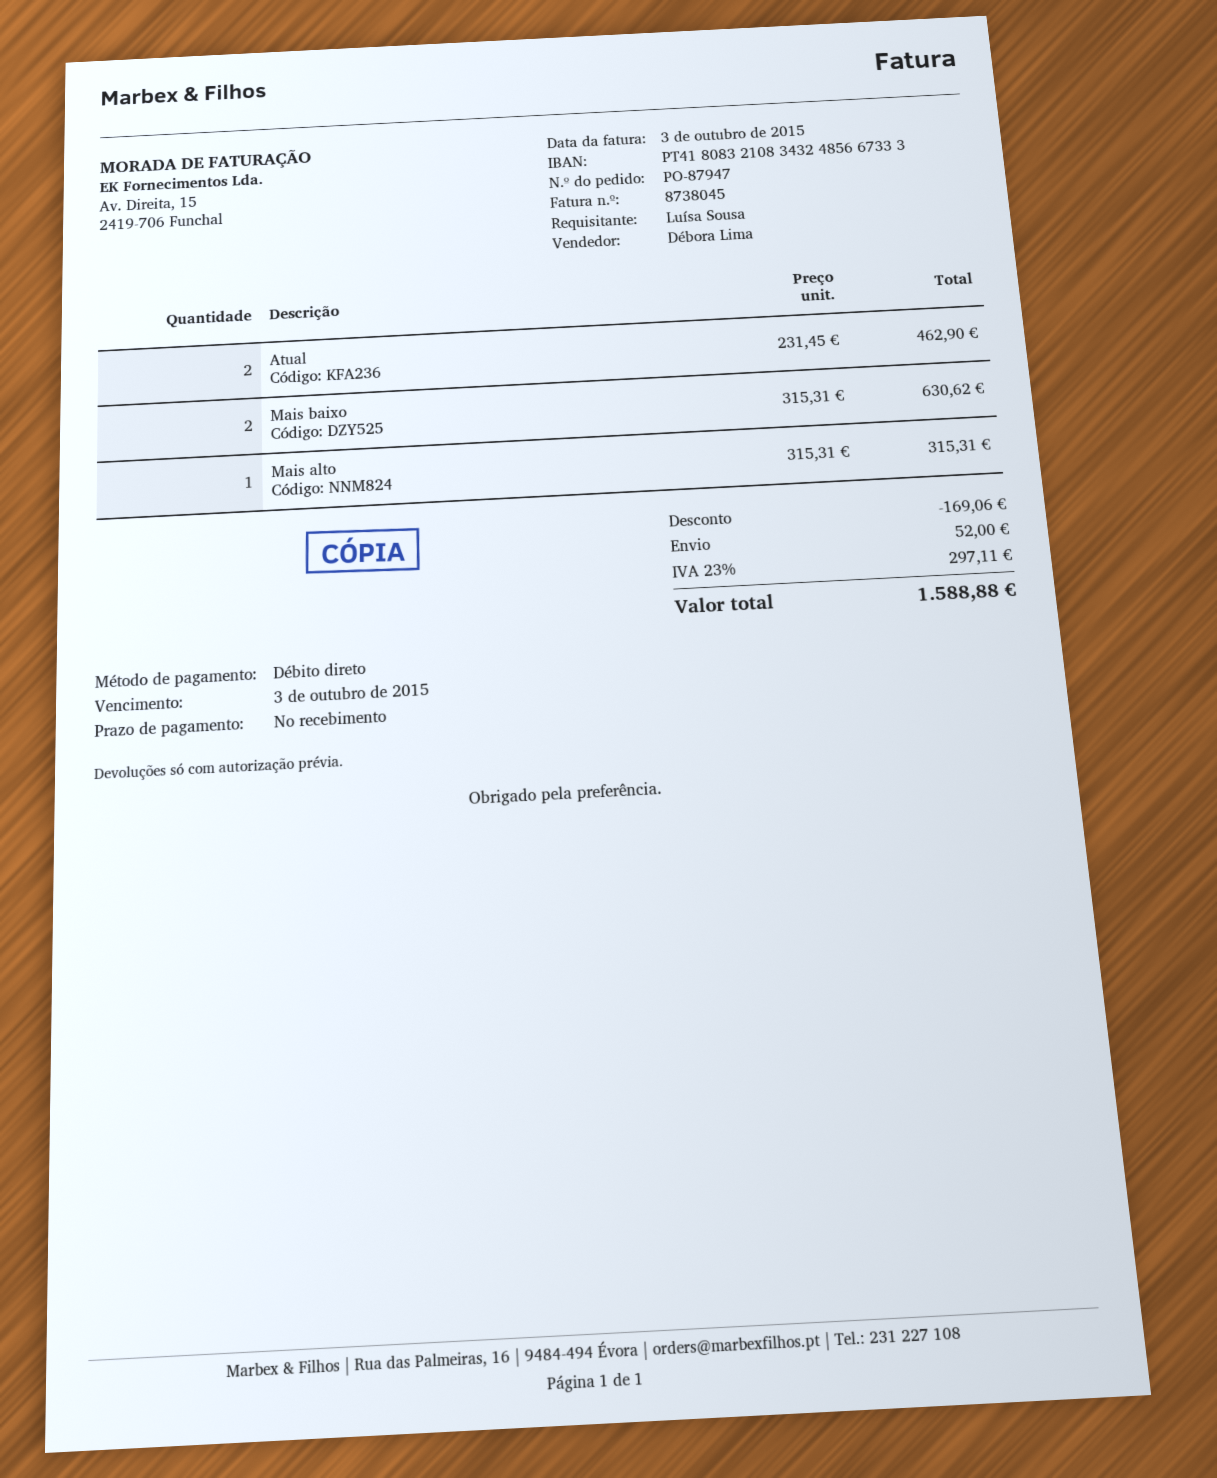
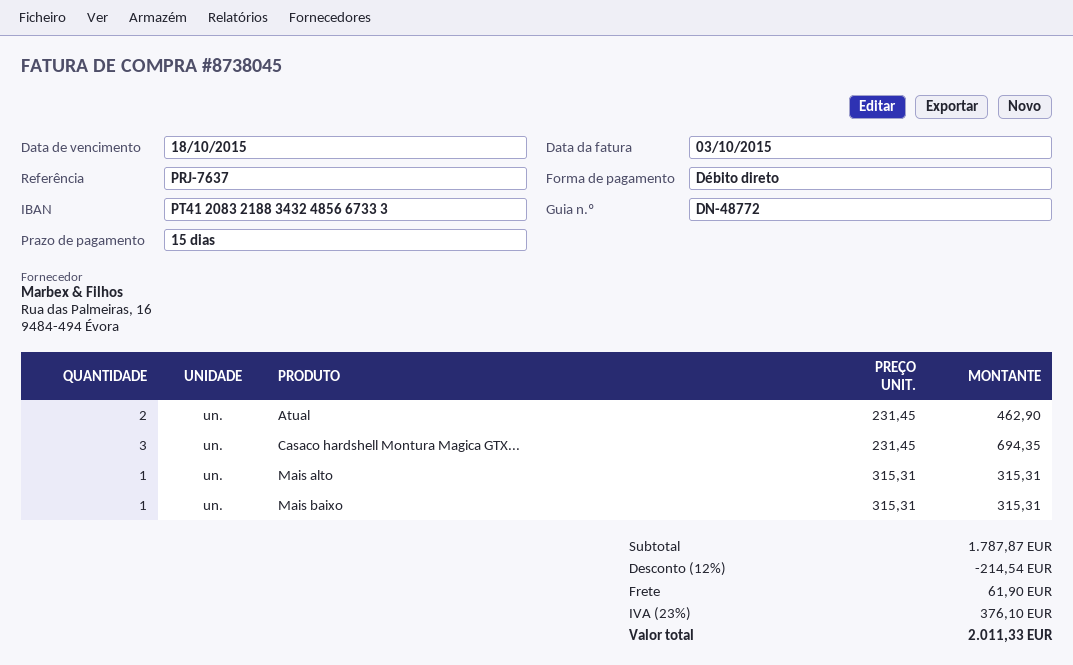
payment terms: on receipt -> 15 days
due date: 2015-10-03 -> 2015-10-18
bank account: PT41808321083432485667333 -> PT41208321883432485667333
Mais baixo: 2 x 315.31 = 630.62 -> 1 x 315.31 = 315.31
Casaco hardshell Montura Magica GTX...: none -> 3 x 231.45 = 694.35
discount: 169.06 -> 214.54
shipping: 52.00 -> 61.90
tax: 23% = 297.11 -> 23% = 376.10
total: 1588.88 -> 2011.33

